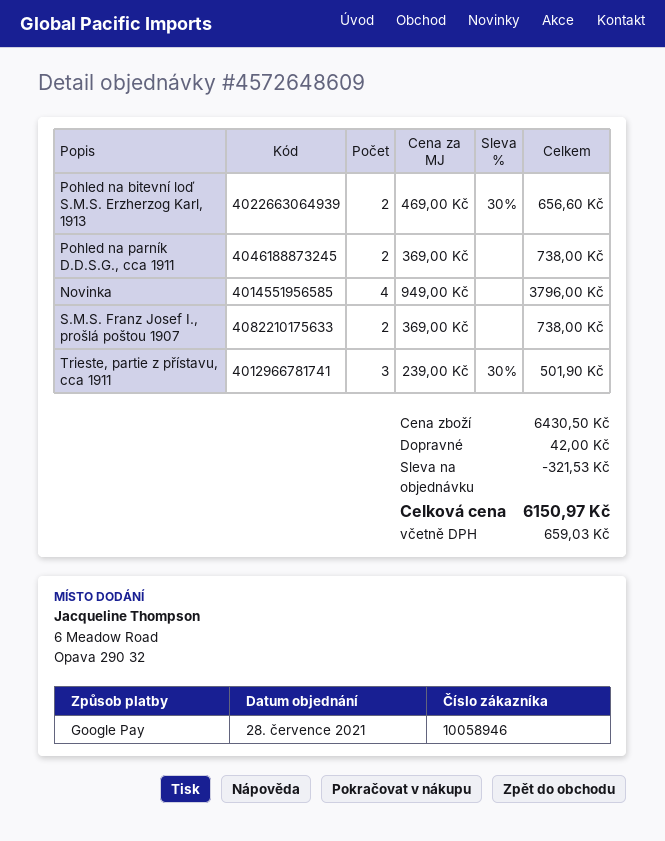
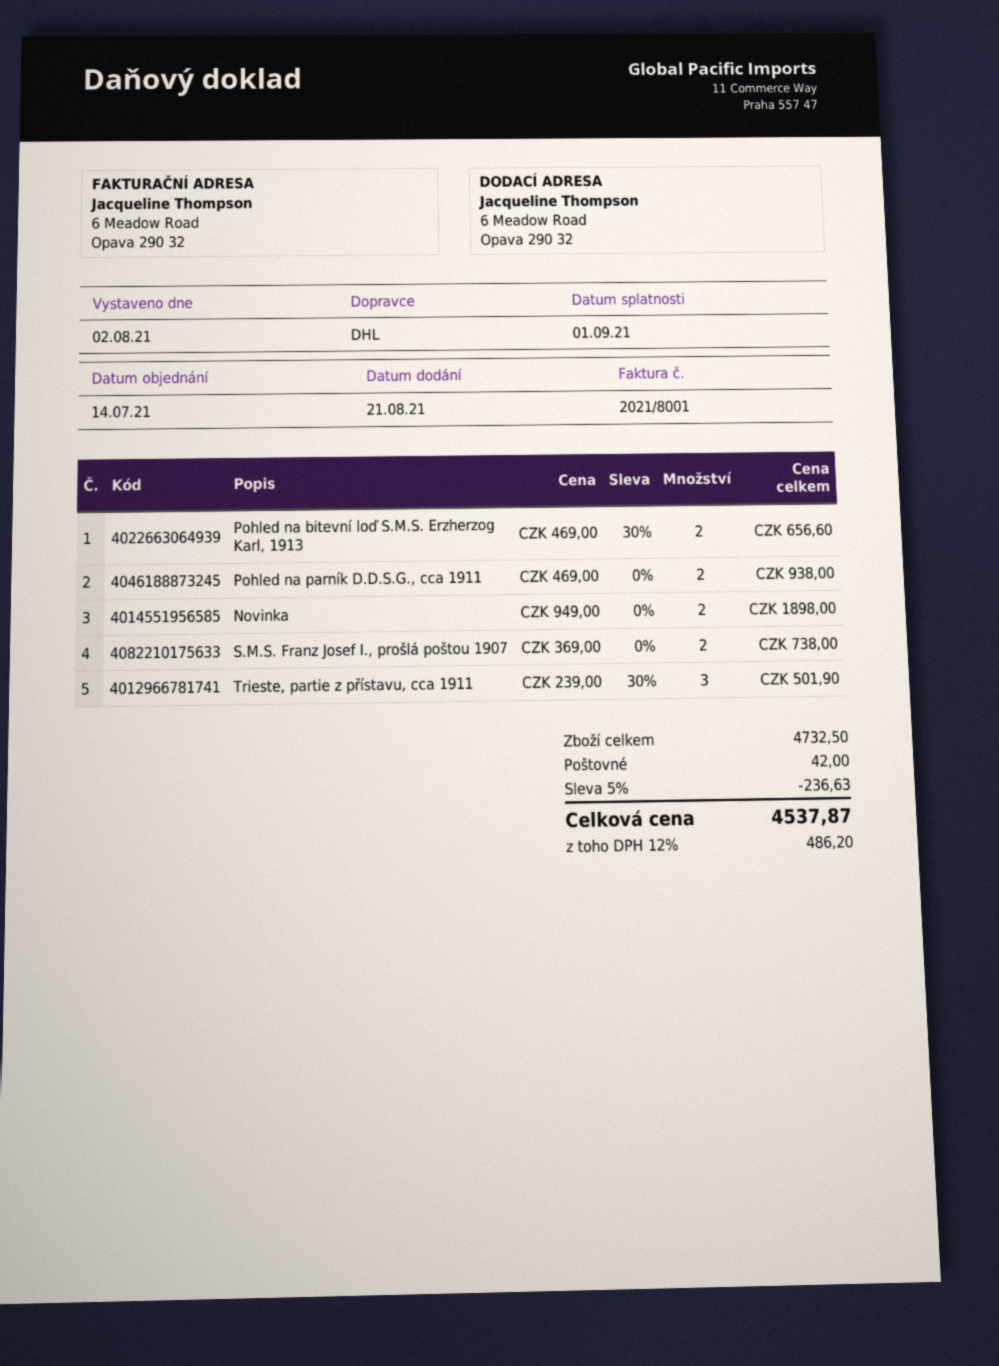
order date: 2021-07-28 -> 2021-07-14
Pohled na parník D.D.S.G., cca 1911: 2 x 369.00 = 738.00 -> 2 x 469.00 = 938.00
Novinka: 4 x 949.00 = 3796.00 -> 2 x 949.00 = 1898.00
subtotal: 6430.50 -> 4732.50
discount: 321.53 -> 236.63
tax: 659.03 -> 486.20
total: 6150.97 -> 4537.87

